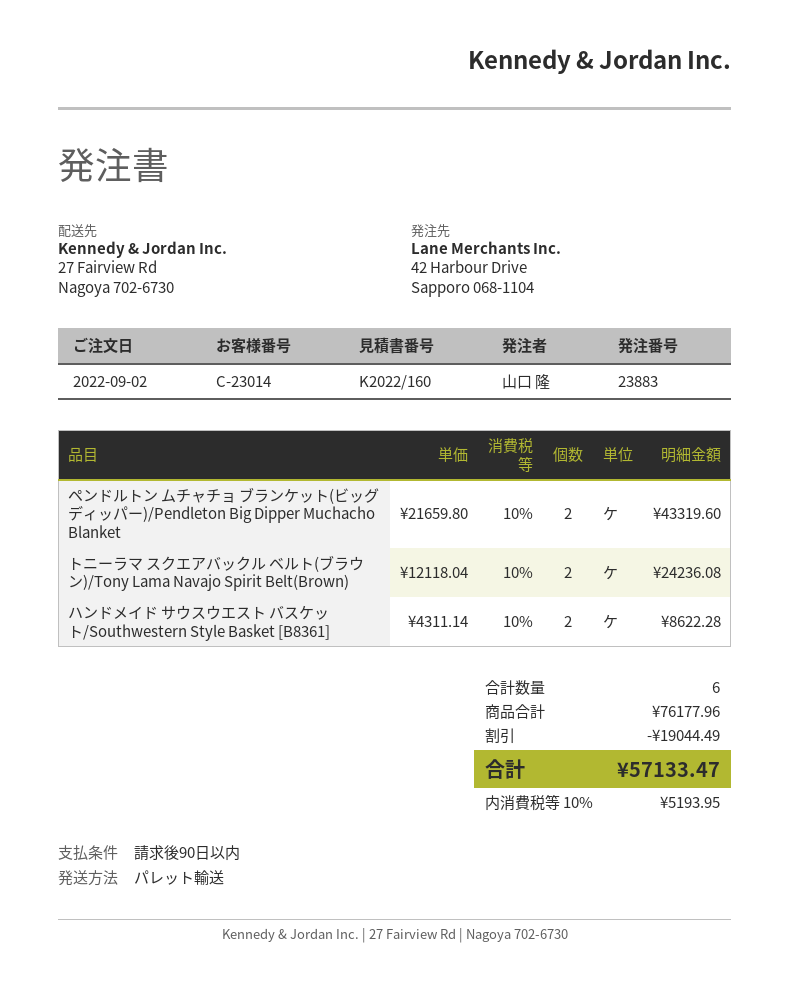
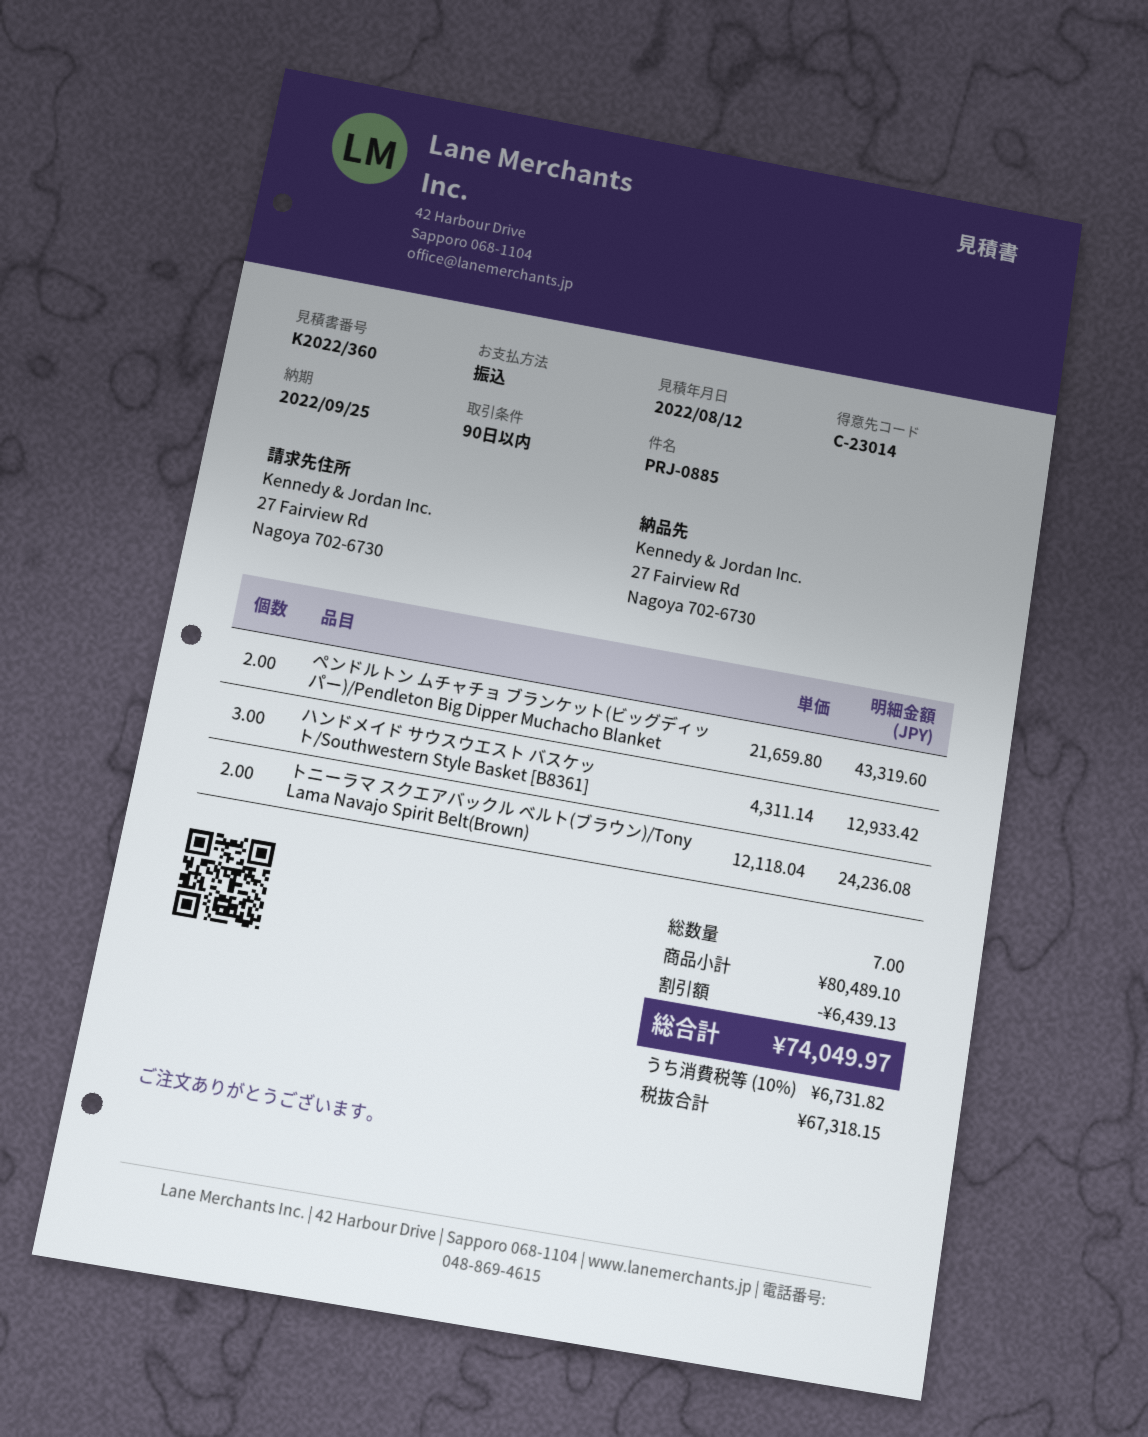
quote number: K2022/160 -> K2022/360
ハンドメイド サウスウエスト バスケット/Southwestern Style Basket [B8361]: 2 x 4311.14 = 8622.28 -> 3 x 4311.14 = 12933.42
total quantity: 6 -> 7
subtotal: 76177.96 -> 80489.10
discount: 19044.49 -> 6439.13
tax: 10% = 5193.95 -> 10% = 6731.82
total: 57133.47 -> 74049.97

